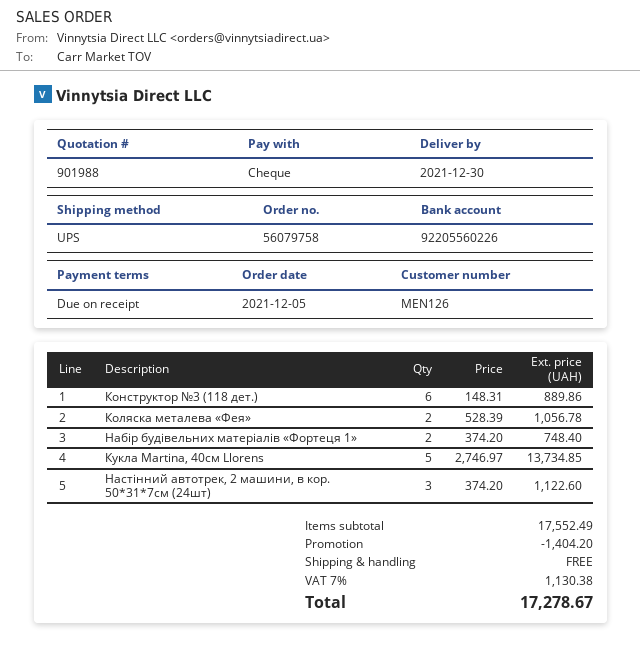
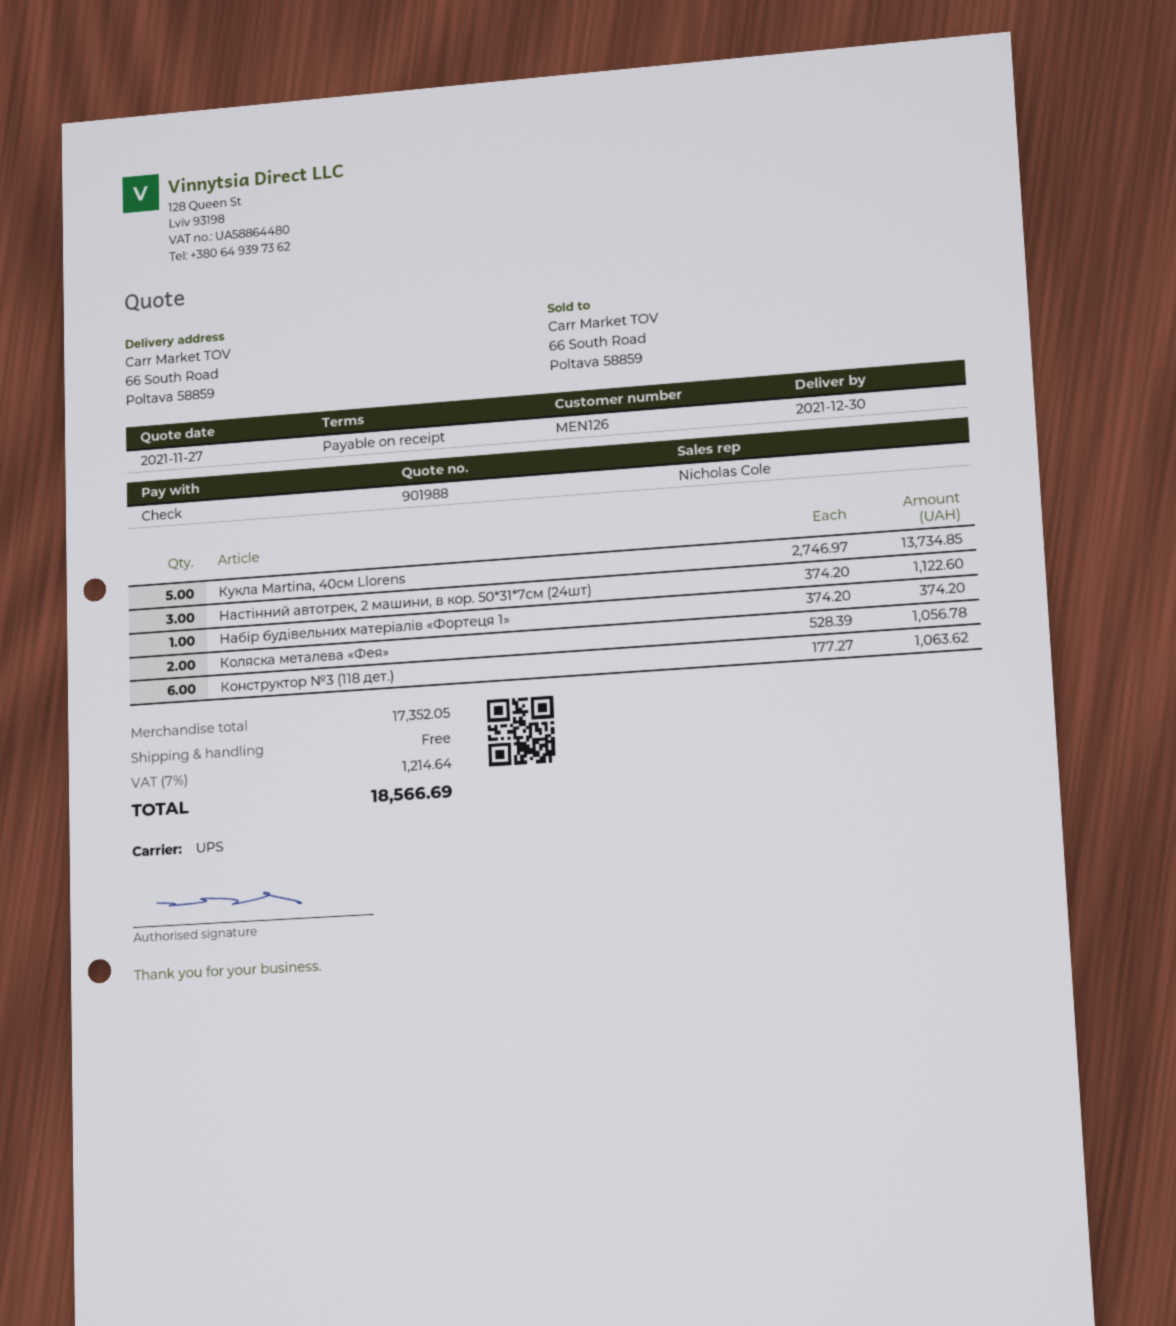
Конструктор №3 (118 дет.): 6 x 148.31 = 889.86 -> 6 x 177.27 = 1063.62
Набір будівельних матеріалів «Фортеця 1»: 2 x 374.20 = 748.40 -> 1 x 374.20 = 374.20
subtotal: 17552.49 -> 17352.05
discount: 1404.20 -> none
tax: 7% = 1130.38 -> 7% = 1214.64
total: 17278.67 -> 18566.69

